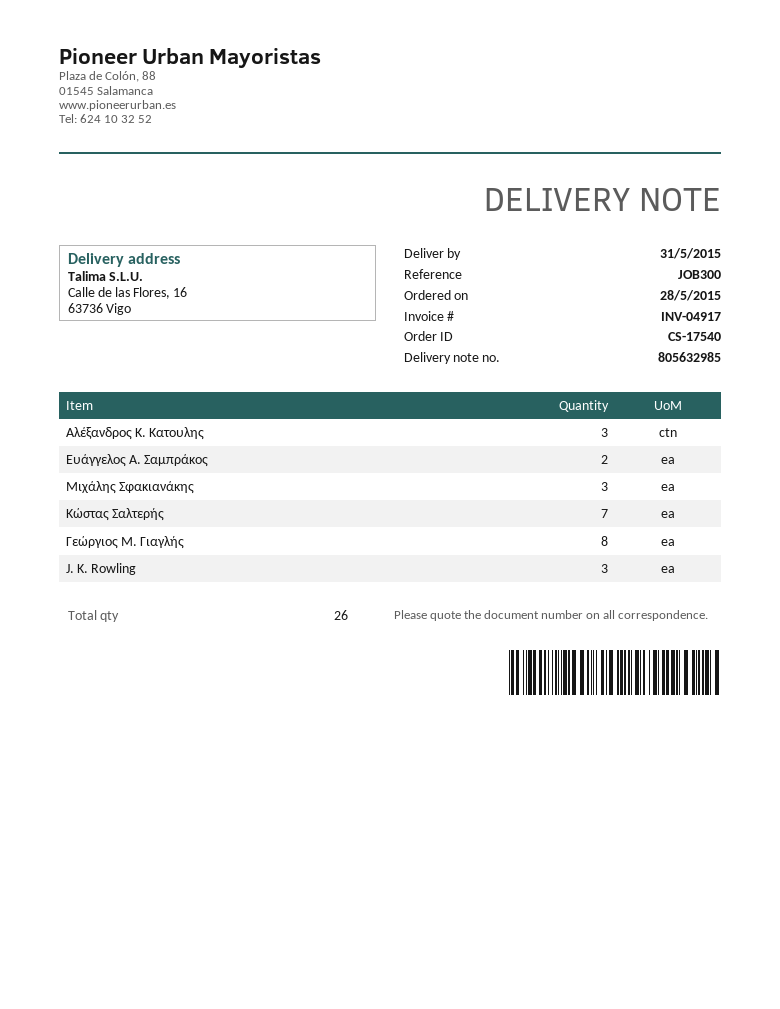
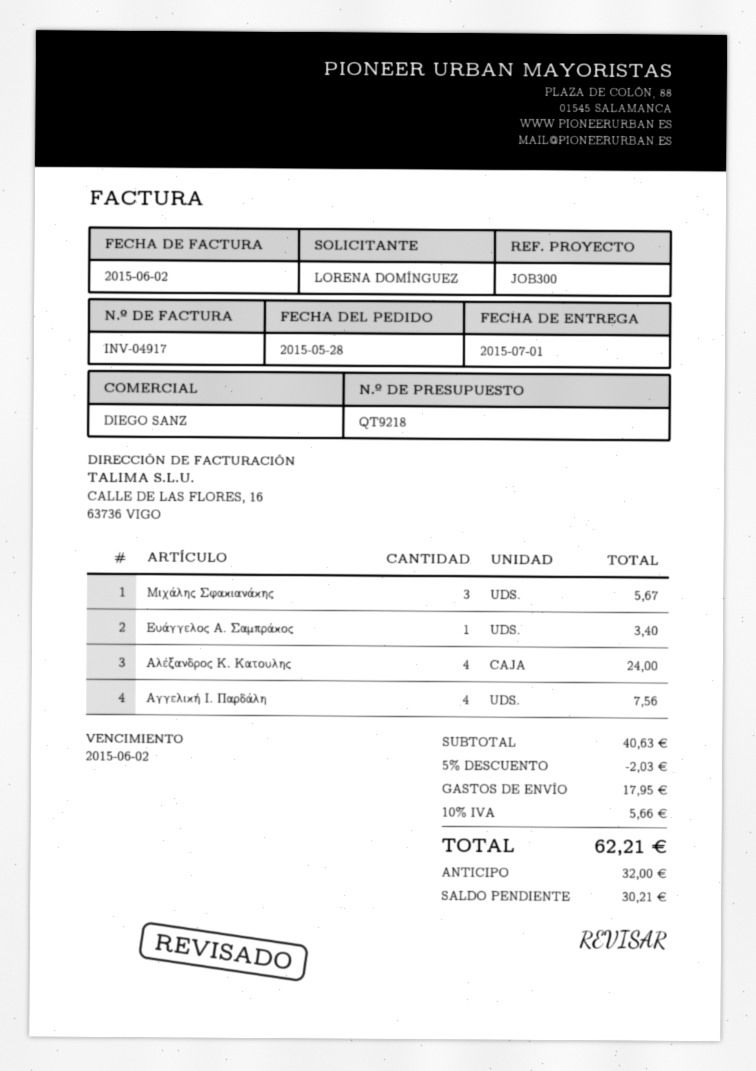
delivery date: 2015-05-31 -> 2015-07-01
Αλέξανδρος Κ. Κατουλης: 3 -> 4
Ευάγγελος Α. Σαμπράκος: 2 -> 1
Κώστας Σαλτερής: 7 -> none
Γεώργιος Μ. Γιαγλής: 8 -> none
J. K. Rowling: 3 -> none
Αγγελική Ι. Παρδάλη: none -> 4

